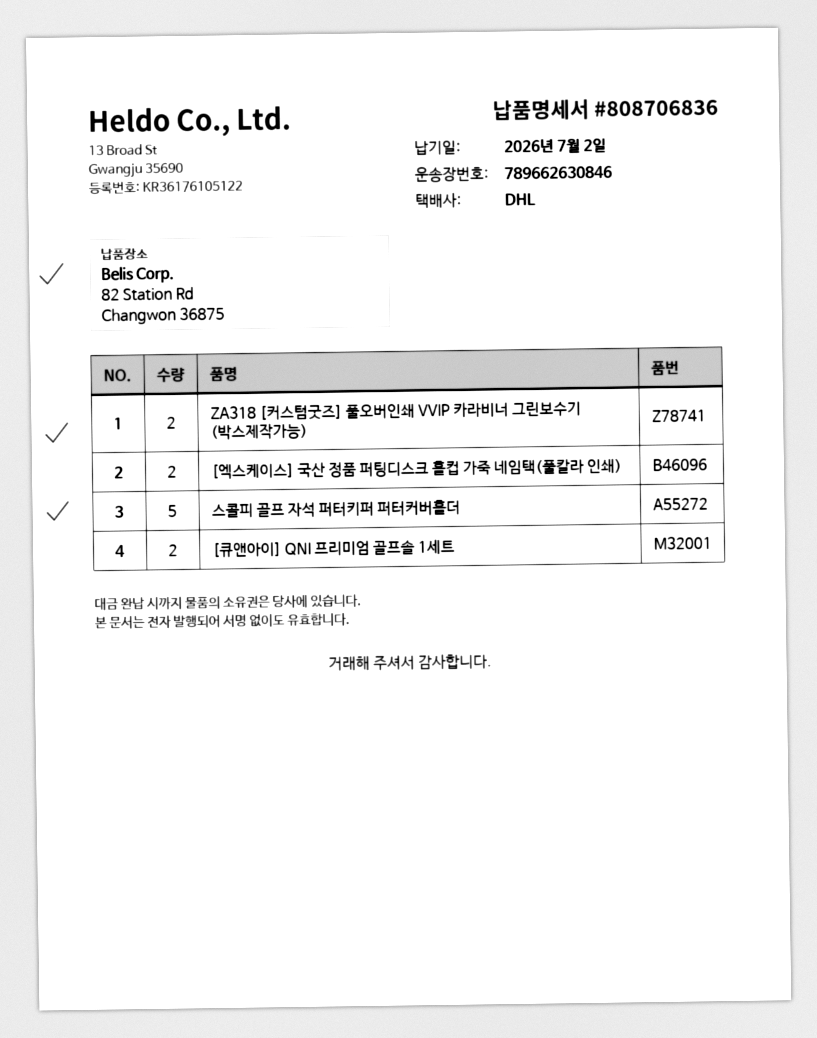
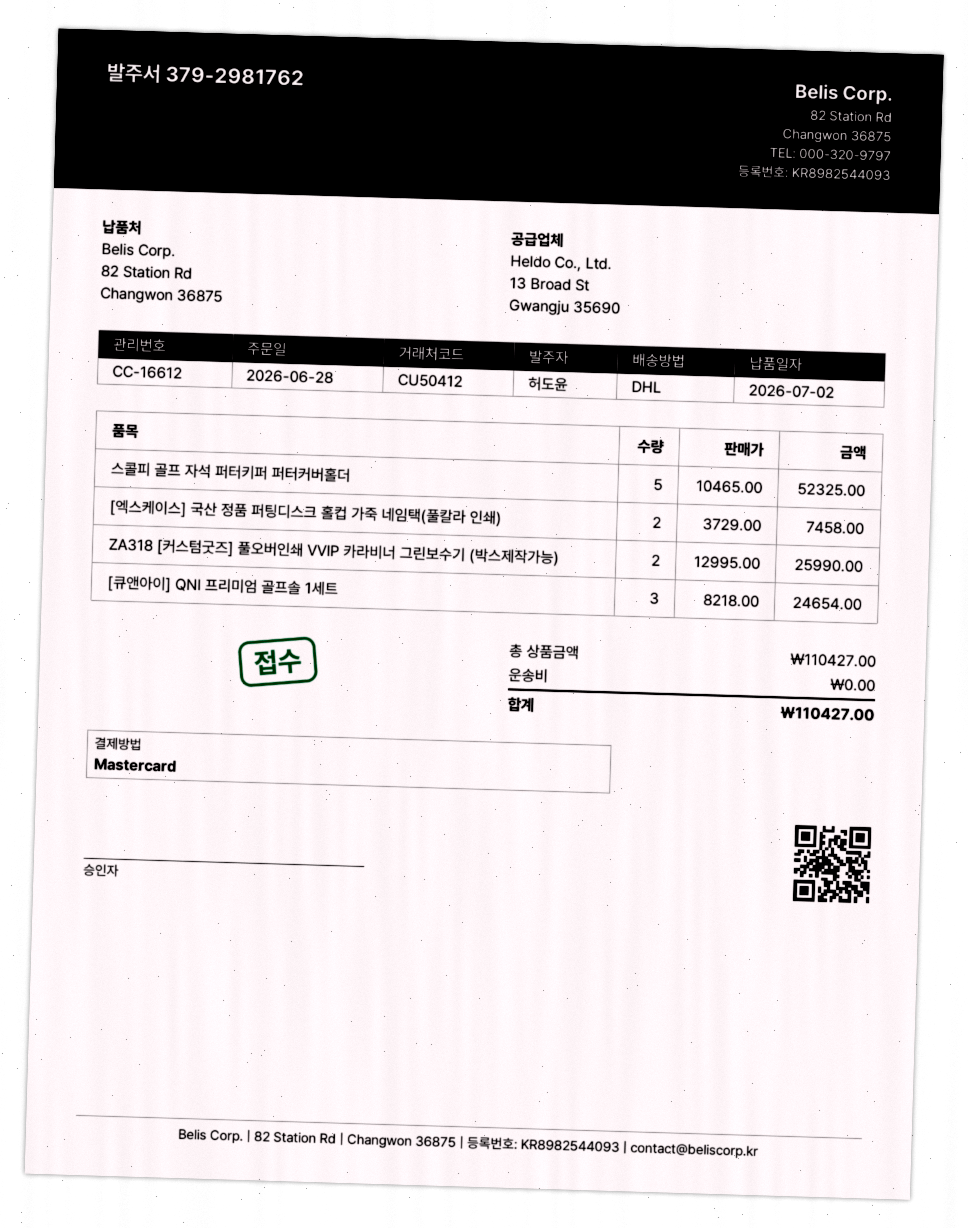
[큐앤아이] QNI 프리미엄 골프솔 1세트: 2 -> 3

